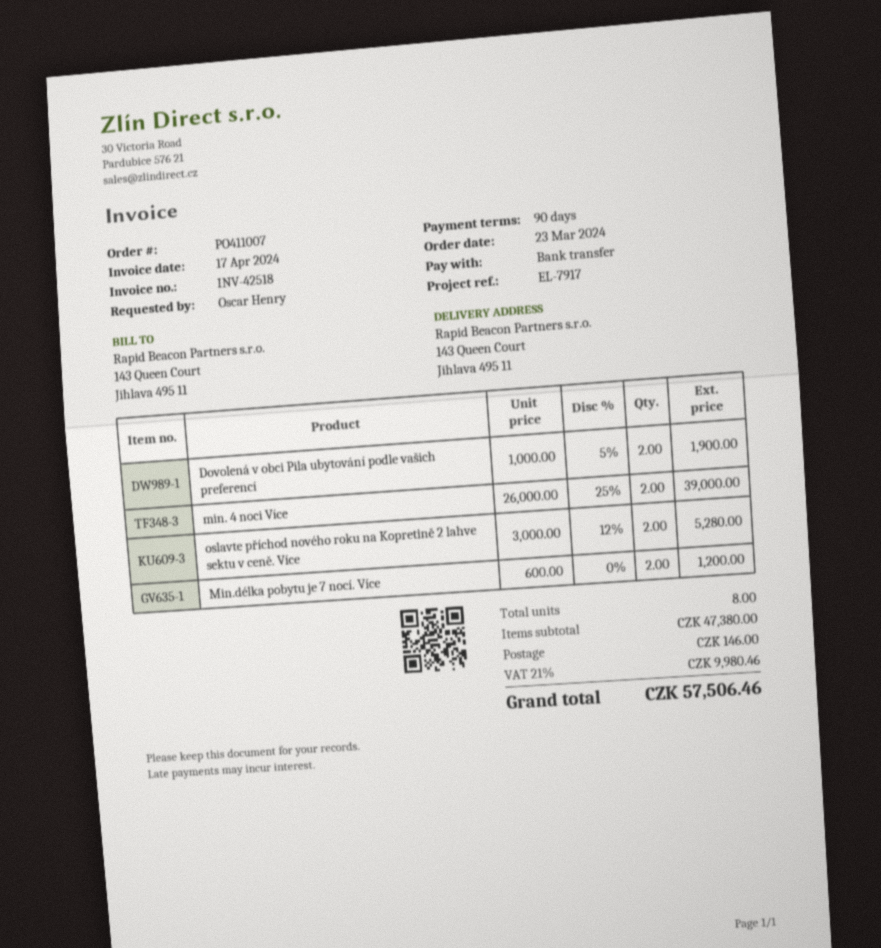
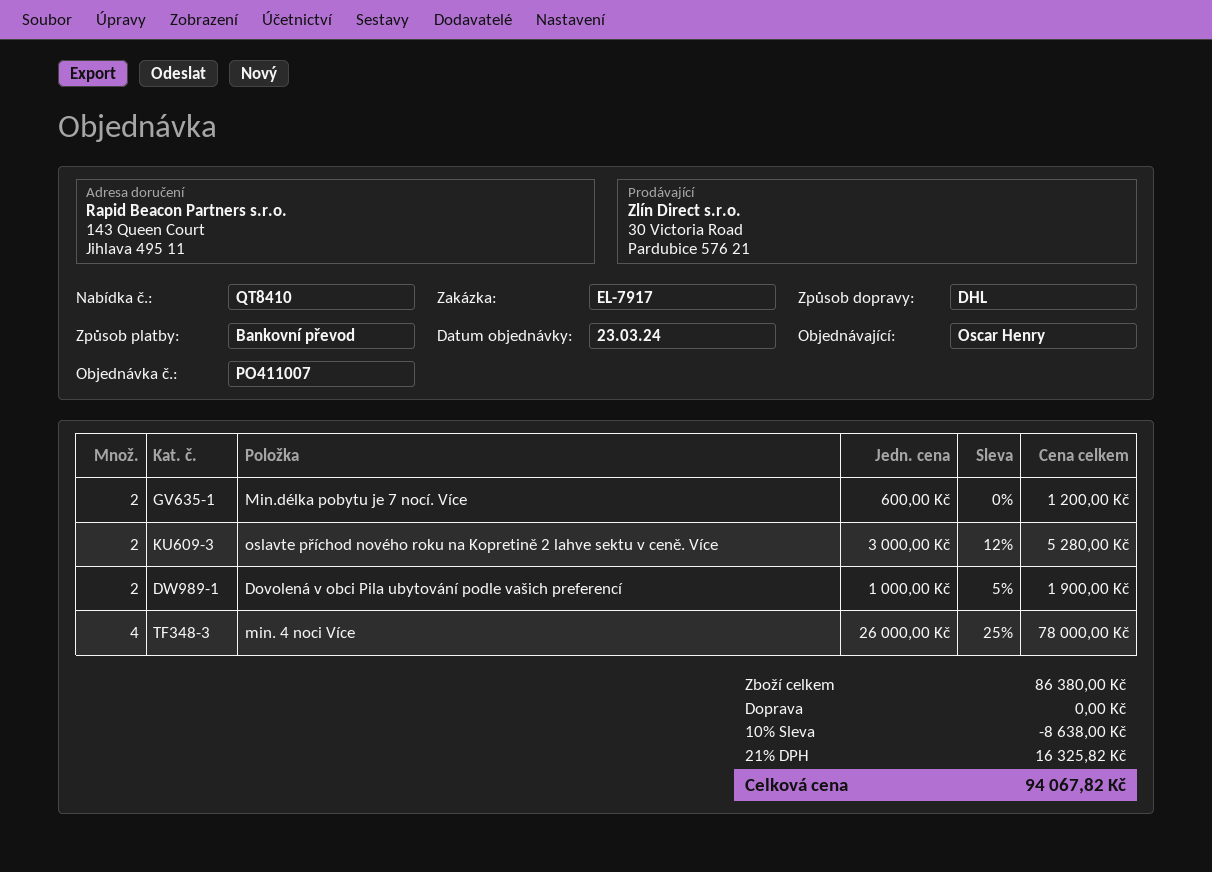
min. 4 noci Více: 2 x 26000.00 - 25% = 39000.00 -> 4 x 26000.00 - 25% = 78000.00
subtotal: 47380.00 -> 86380.00
discount: none -> 10% = 8638.00
shipping: 146.00 -> 0.00
tax: 21% = 9980.46 -> 21% = 16325.82
total: 57506.46 -> 94067.82

